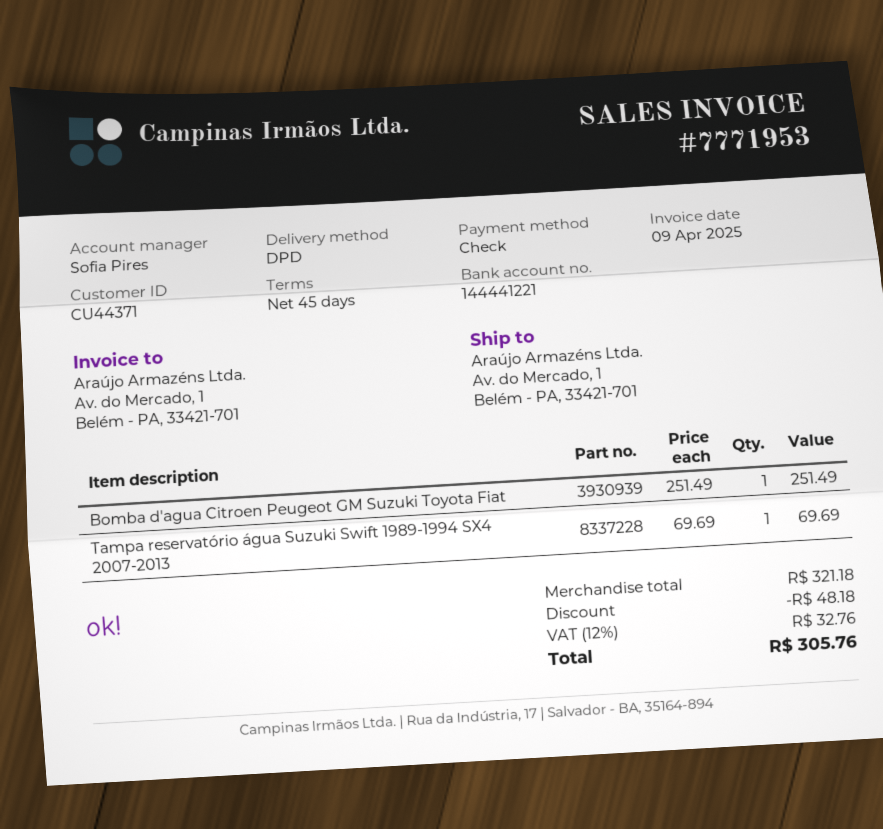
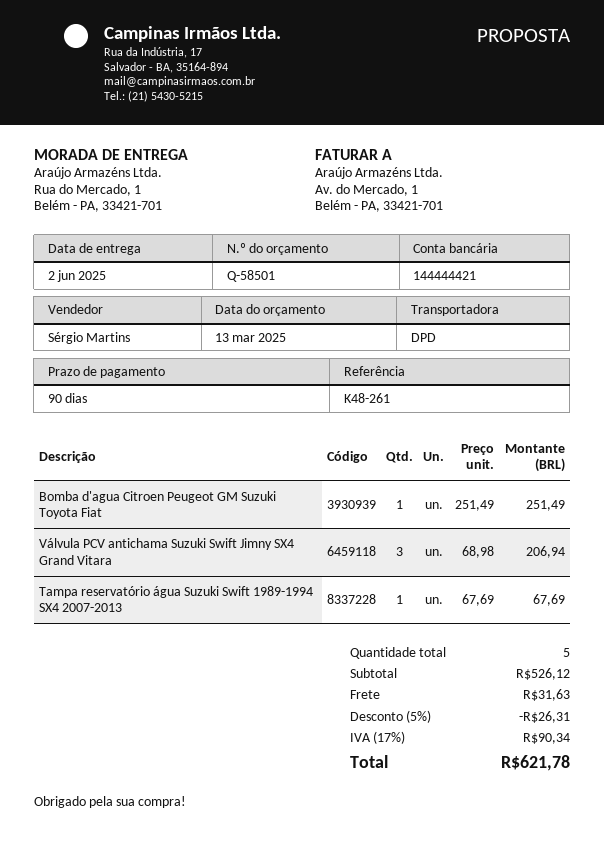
payment terms: 45 days -> 90 days
sales rep: Sofia Pires -> Sérgio Martins
bank account: 144441221 -> 144444421
ship to: Av. do Mercado, 1, Belém - PA, 33421-701 -> Rua do Mercado, 1, Belém - PA, 33421-701
Tampa reservatório água Suzuki Swift 1989-1994 SX4 2007-2013: 1 x 69.69 = 69.69 -> 1 x 67.69 = 67.69
Válvula PCV antichama Suzuki Swift Jimny SX4 Grand Vitara: none -> 3 x 68.98 = 206.94
subtotal: 321.18 -> 526.12
discount: 48.18 -> 26.31
shipping: none -> 31.63
tax: 12% = 32.76 -> 17% = 90.34
total: 305.76 -> 621.78

